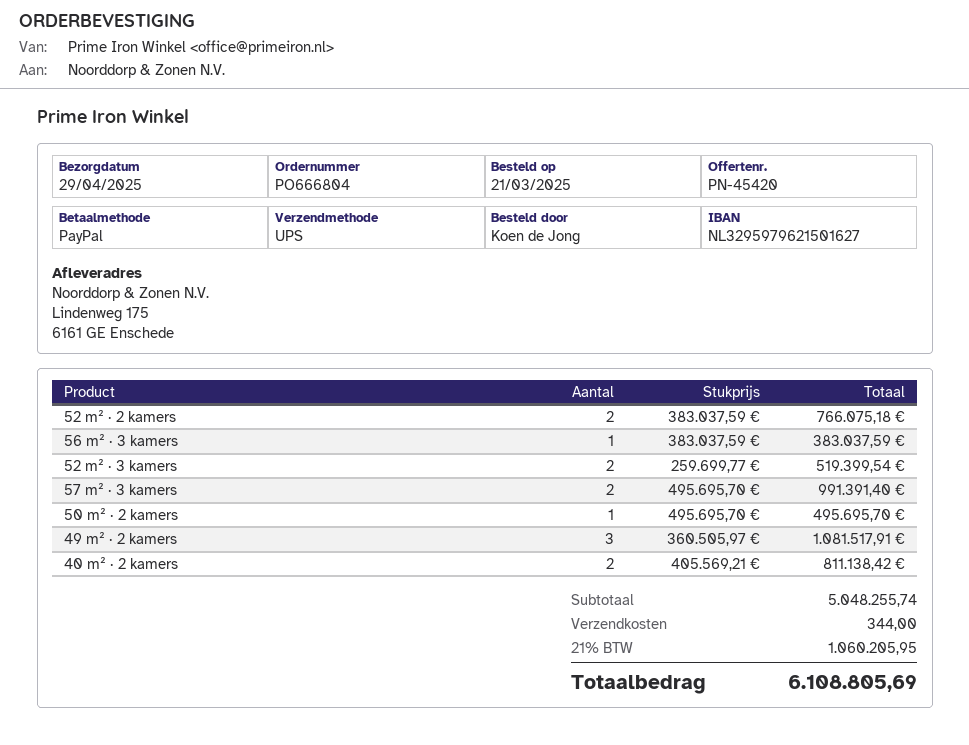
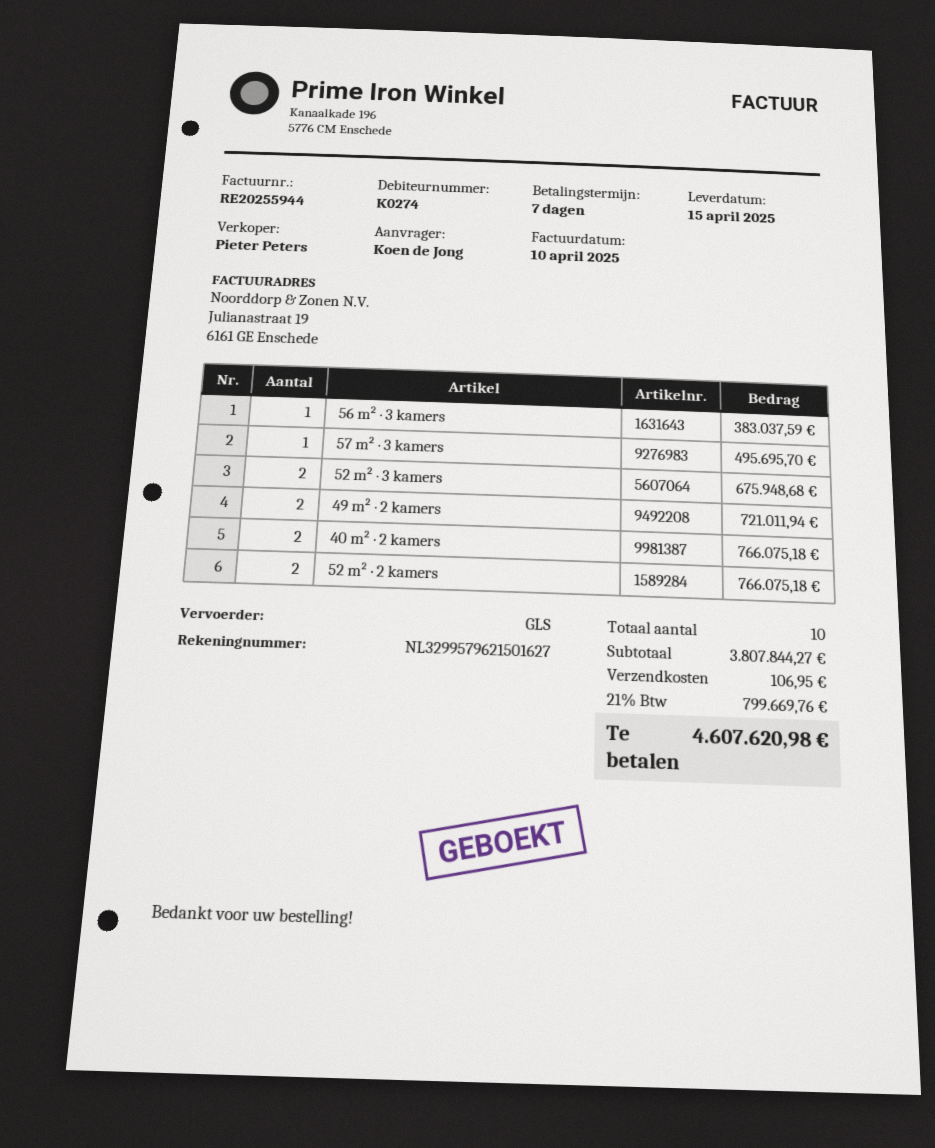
delivery date: 2025-04-29 -> 2025-04-15
bank account: NL3295979621501627 -> NL3299579621501627
shipping method: UPS -> GLS
52 m² · 3 kamers: 2 for 519399.54 -> 2 for 675948.68
57 m² · 3 kamers: 2 for 991391.40 -> 1 for 495695.70
50 m² · 2 kamers: 1 for 495695.70 -> none
49 m² · 2 kamers: 3 for 1081517.91 -> 2 for 721011.94
40 m² · 2 kamers: 2 for 811138.42 -> 2 for 766075.18
subtotal: 5048255.74 -> 3807844.27
shipping: 344.00 -> 106.95
tax: 21% = 1060205.95 -> 21% = 799669.76
total: 6108805.69 -> 4607620.98

